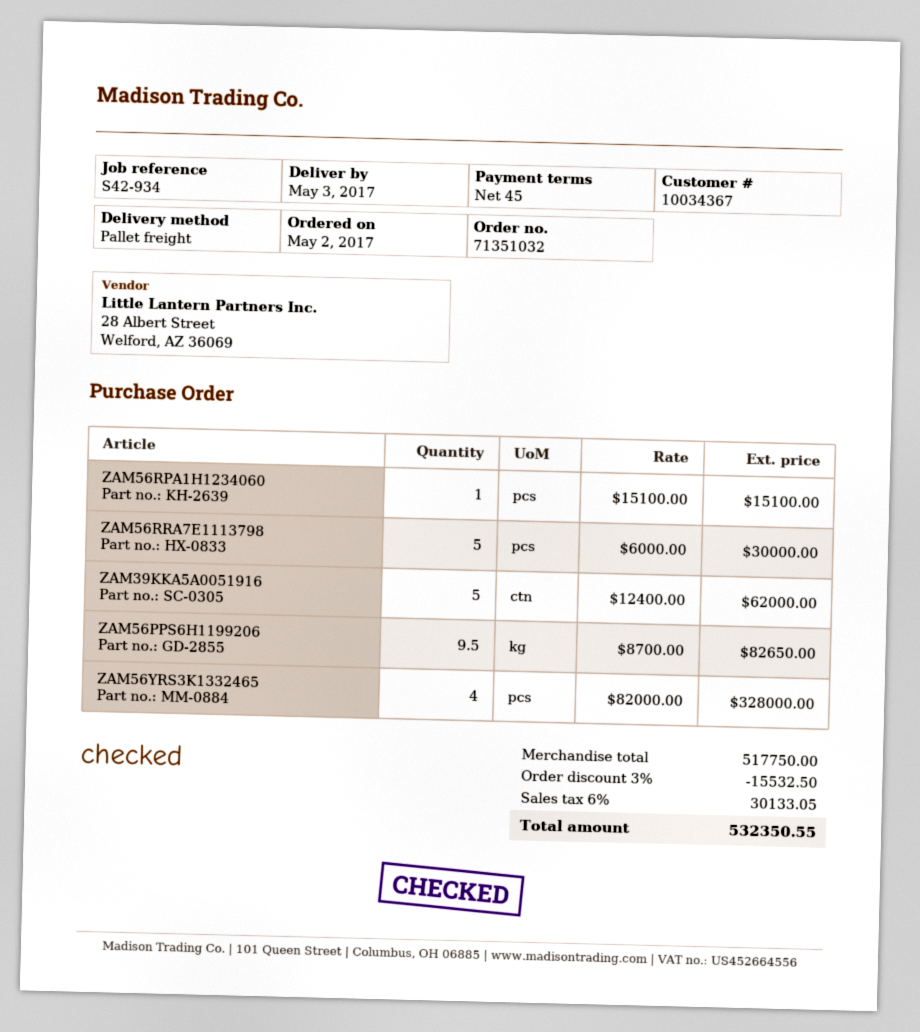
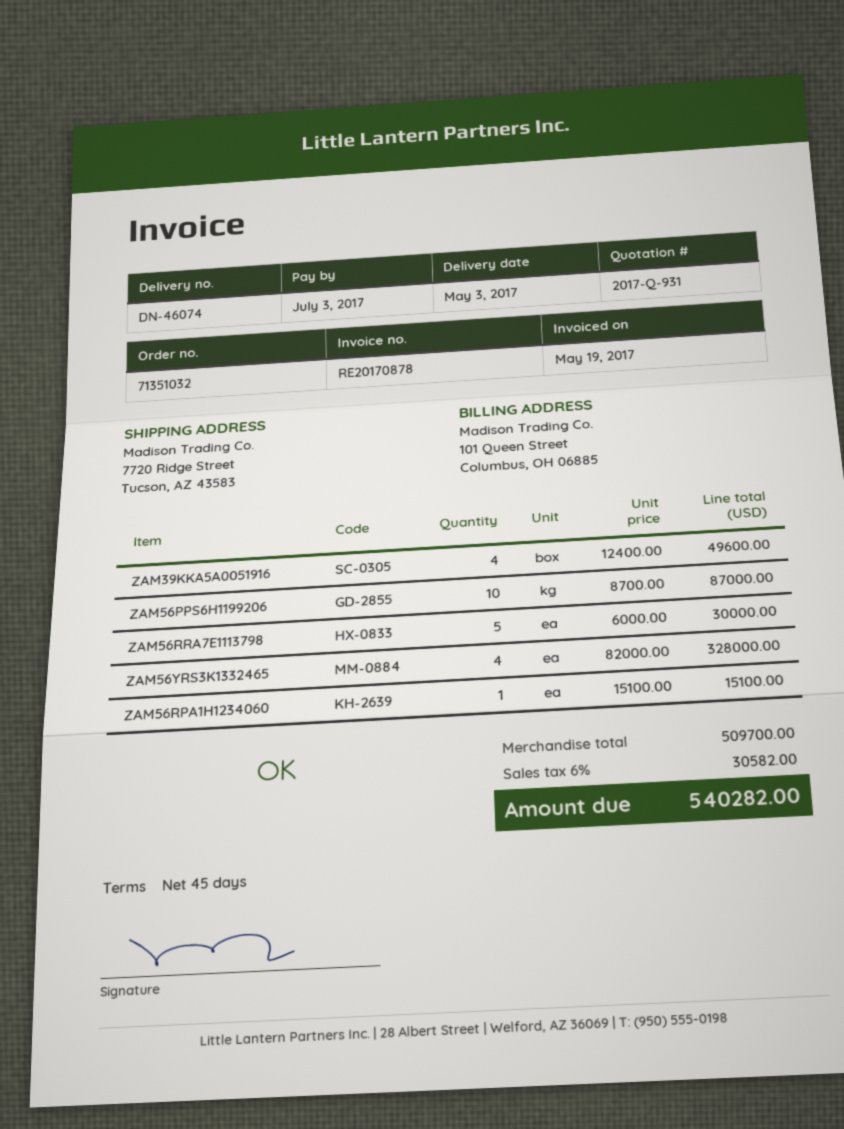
ZAM39KKA5A0051916: 5 x 12400.00 = 62000.00 -> 4 x 12400.00 = 49600.00
ZAM56PPS6H1199206: 9.5 x 8700.00 = 82650.00 -> 10 x 8700.00 = 87000.00
subtotal: 517750.00 -> 509700.00
discount: 3% = 15532.50 -> none
tax: 6% = 30133.05 -> 6% = 30582.00
total: 532350.55 -> 540282.00

